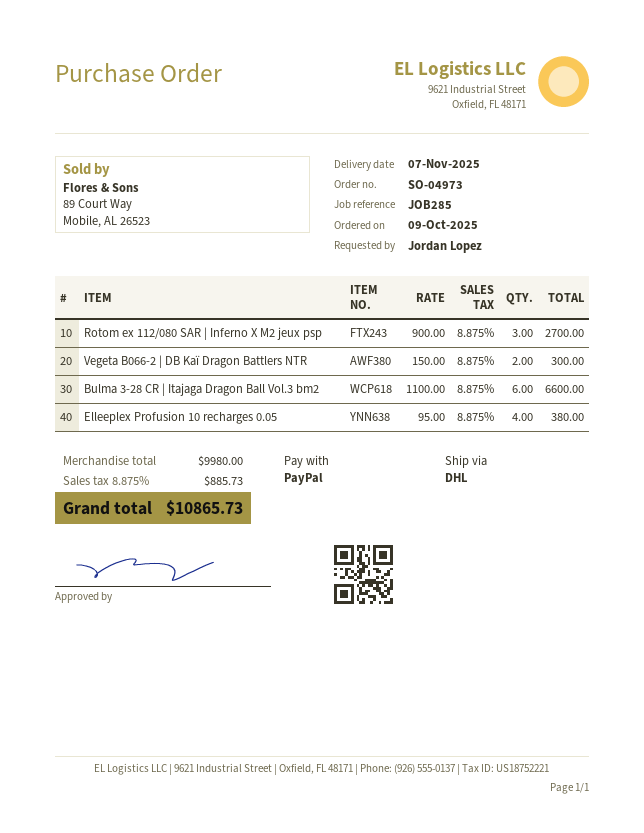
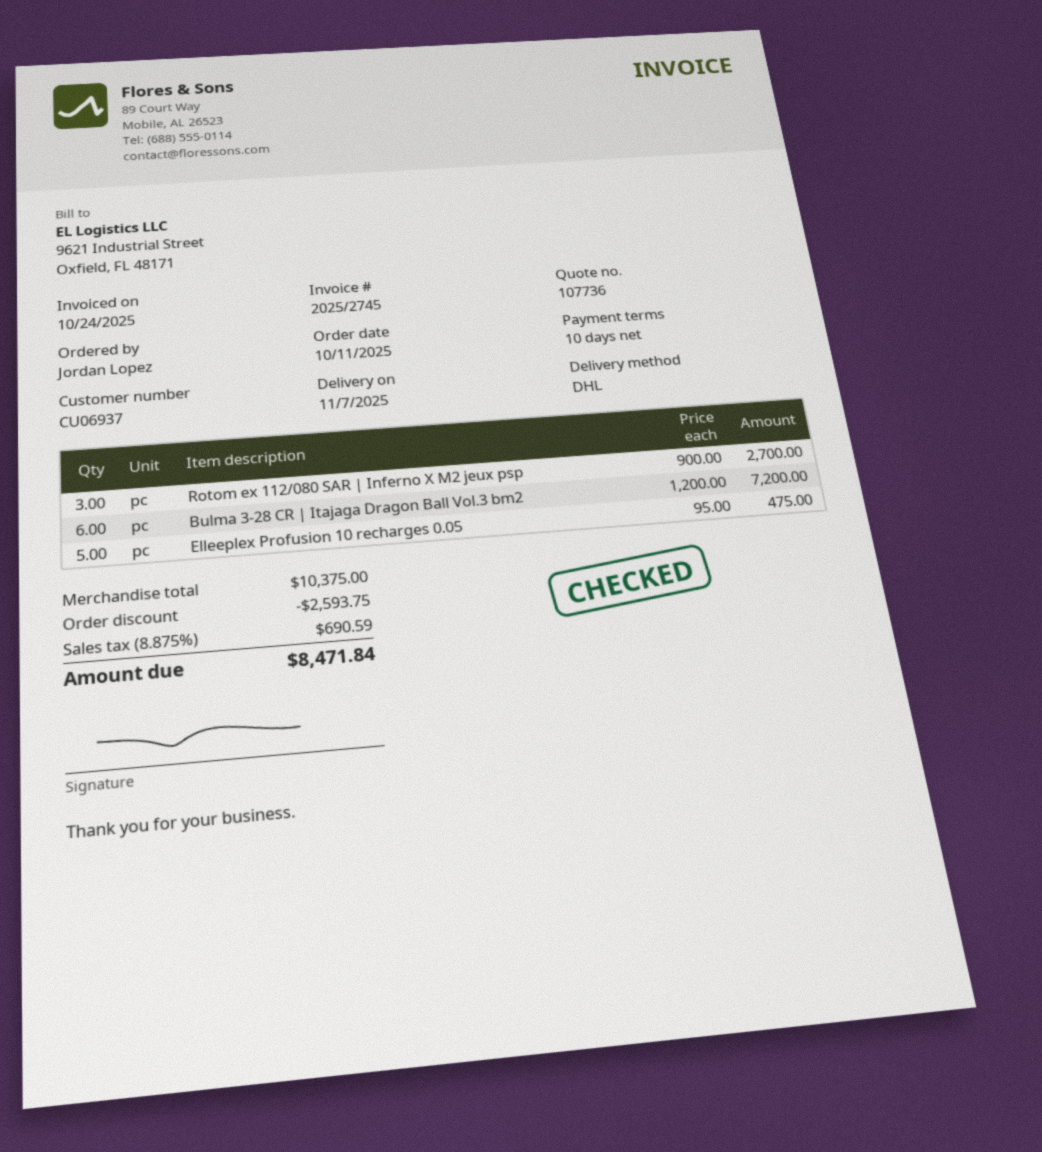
order date: 2025-10-09 -> 2025-10-11
Vegeta B066-2 | DB Kaï Dragon Battlers NTR: 2 x 150.00 = 300.00 -> none
Bulma 3-28 CR | Itajaga Dragon Ball Vol.3 bm2: 6 x 1100.00 = 6600.00 -> 6 x 1200.00 = 7200.00
Elleeplex Profusion 10 recharges 0.05: 4 x 95.00 = 380.00 -> 5 x 95.00 = 475.00
subtotal: 9980.00 -> 10375.00
discount: none -> 2593.75
tax: 8.875% = 885.73 -> 8.875% = 690.59
total: 10865.73 -> 8471.84

